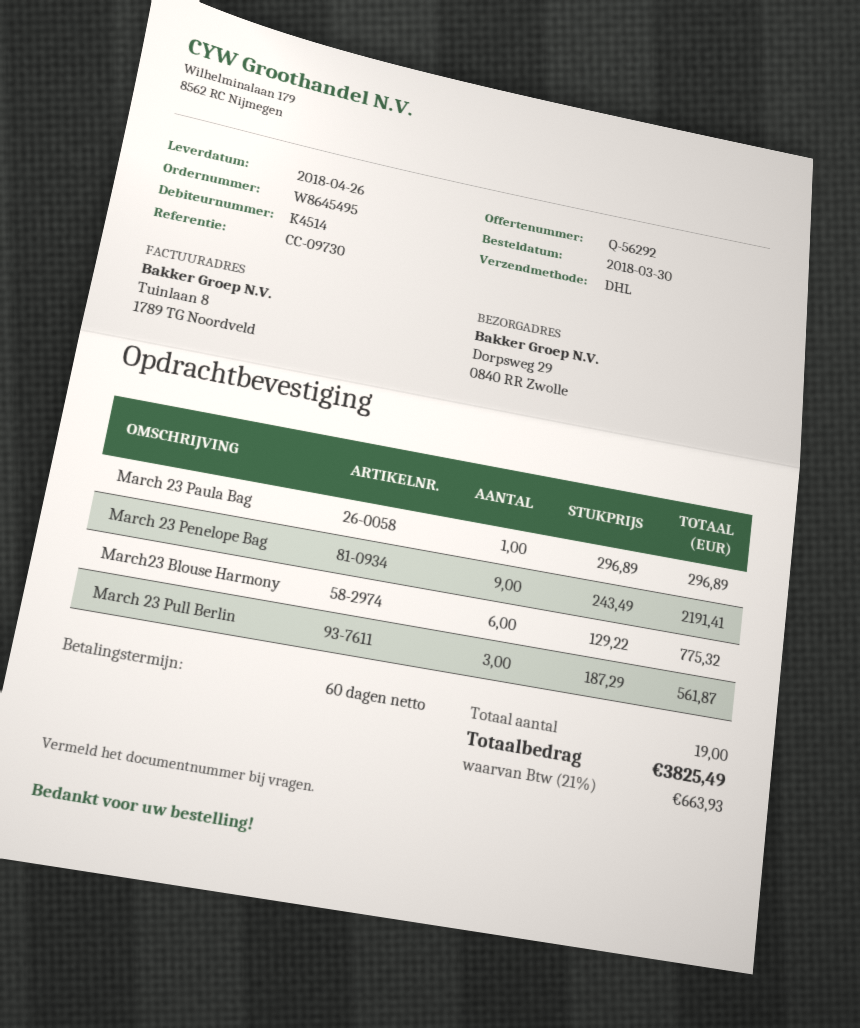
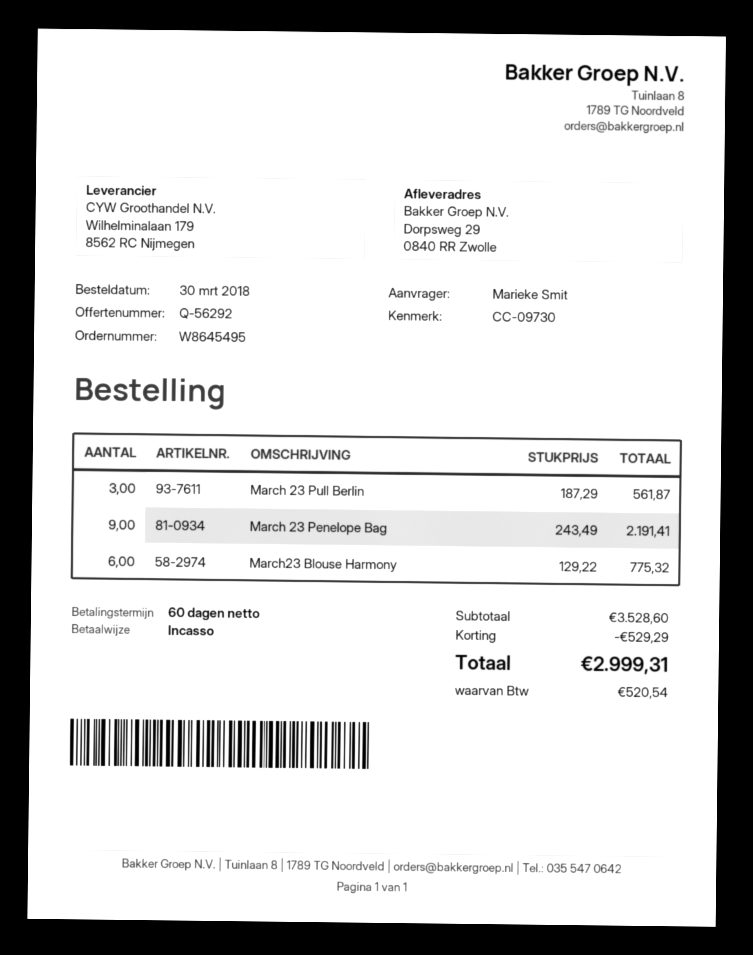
March 23 Paula Bag: 1 x 296.89 = 296.89 -> none
discount: none -> 529.29
tax: 663.93 -> 520.54
total: 3825.49 -> 2999.31

